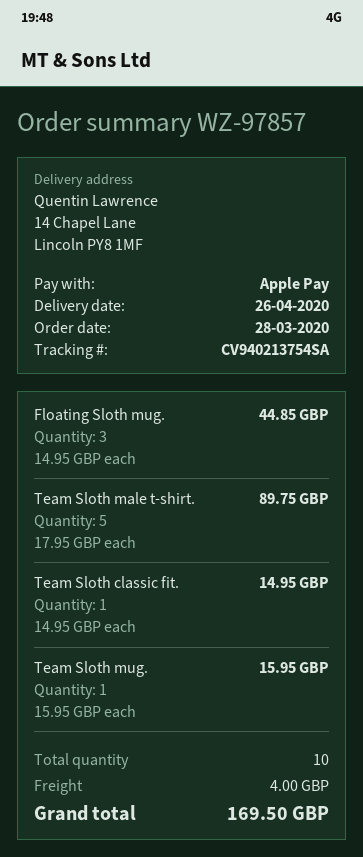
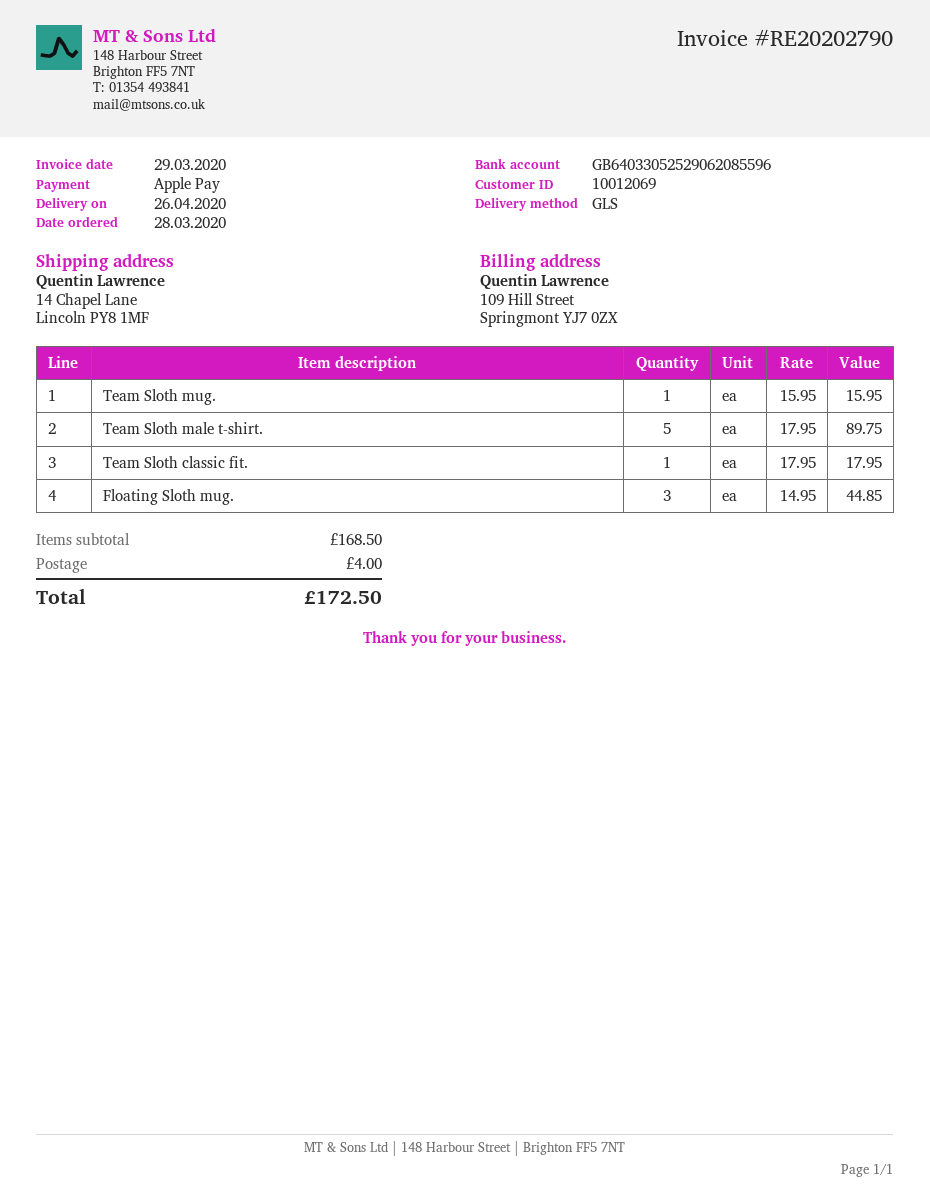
Team Sloth classic fit.: 1 x 14.95 = 14.95 -> 1 x 17.95 = 17.95
total: 169.50 -> 172.50

